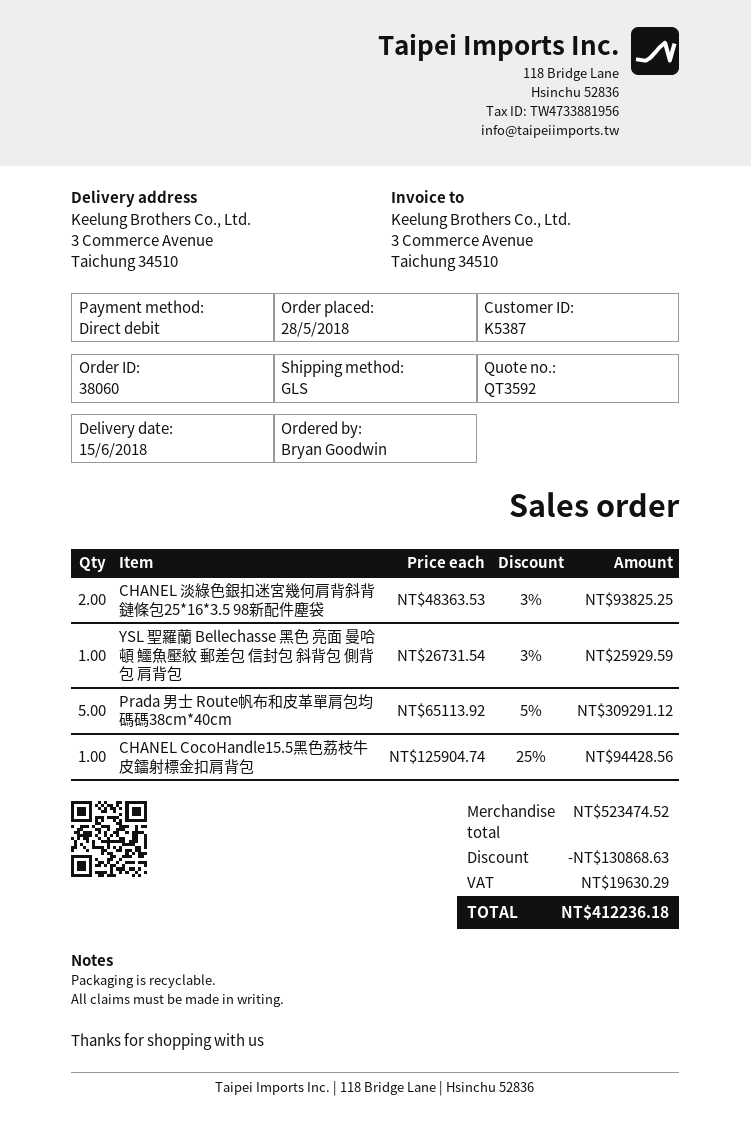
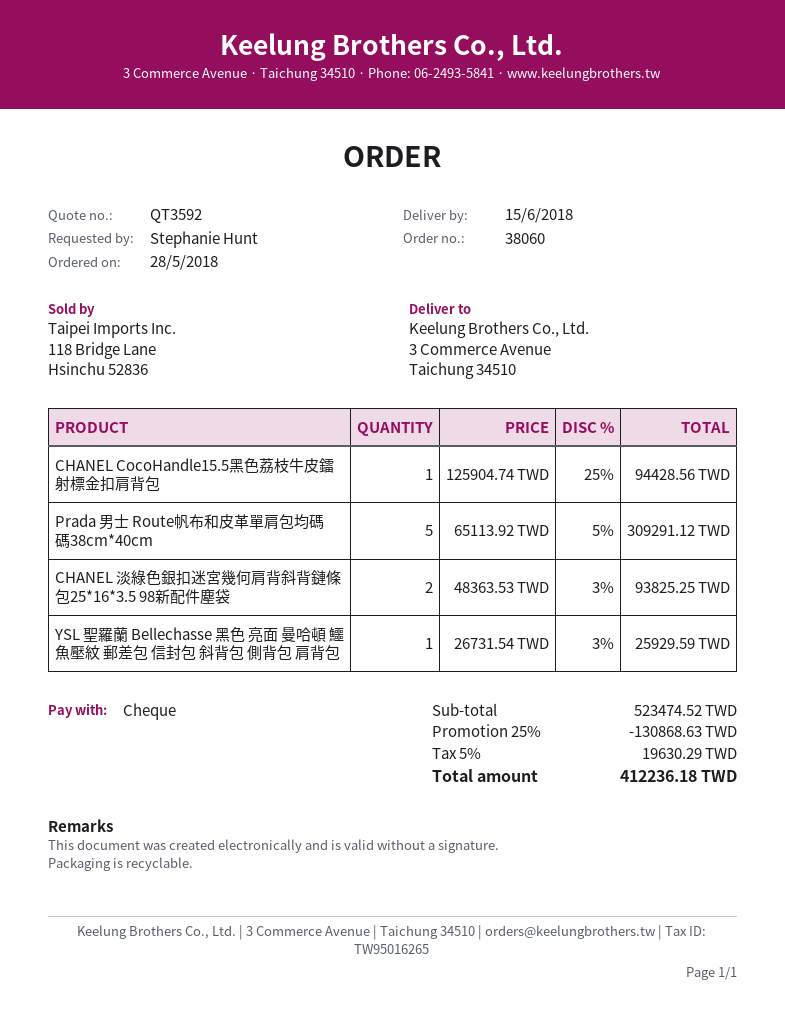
ordered by: Bryan Goodwin -> Stephanie Hunt
payment method: direct debit -> cheque

